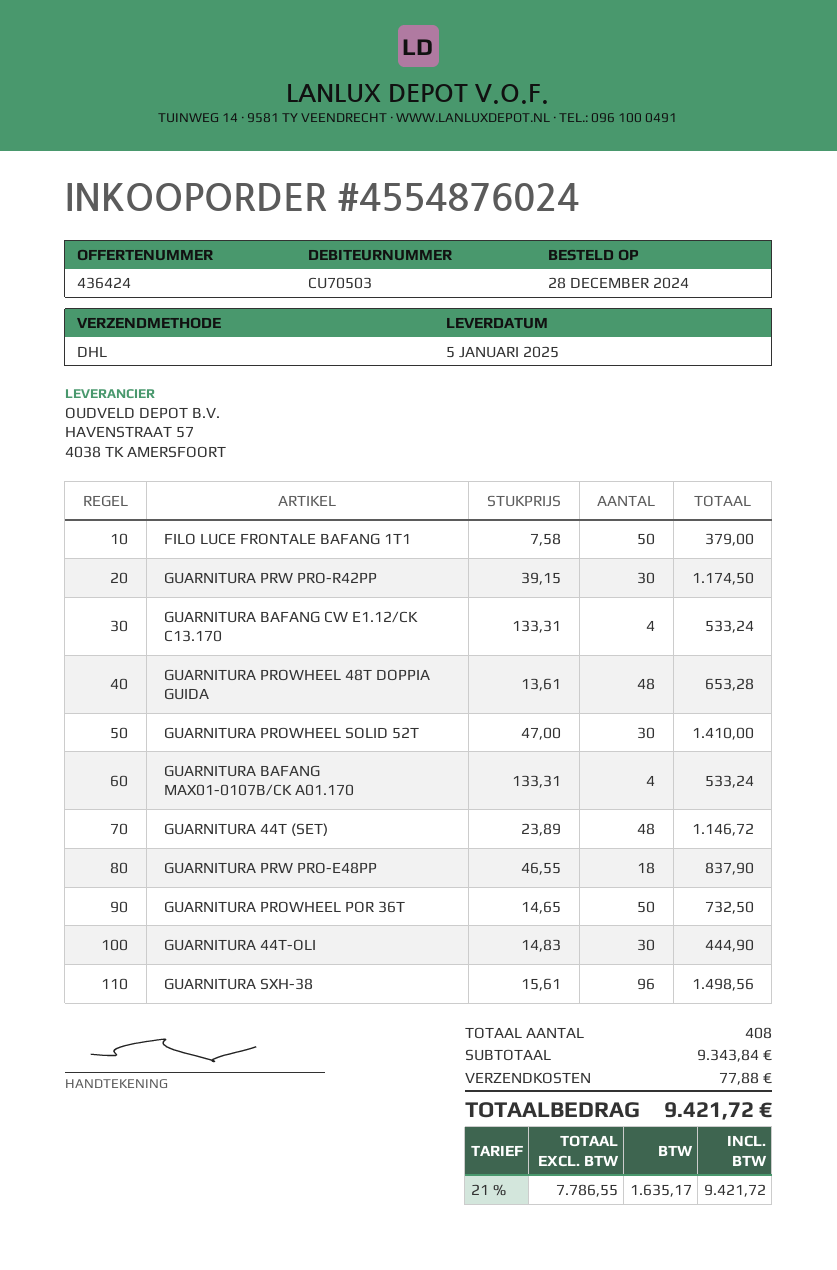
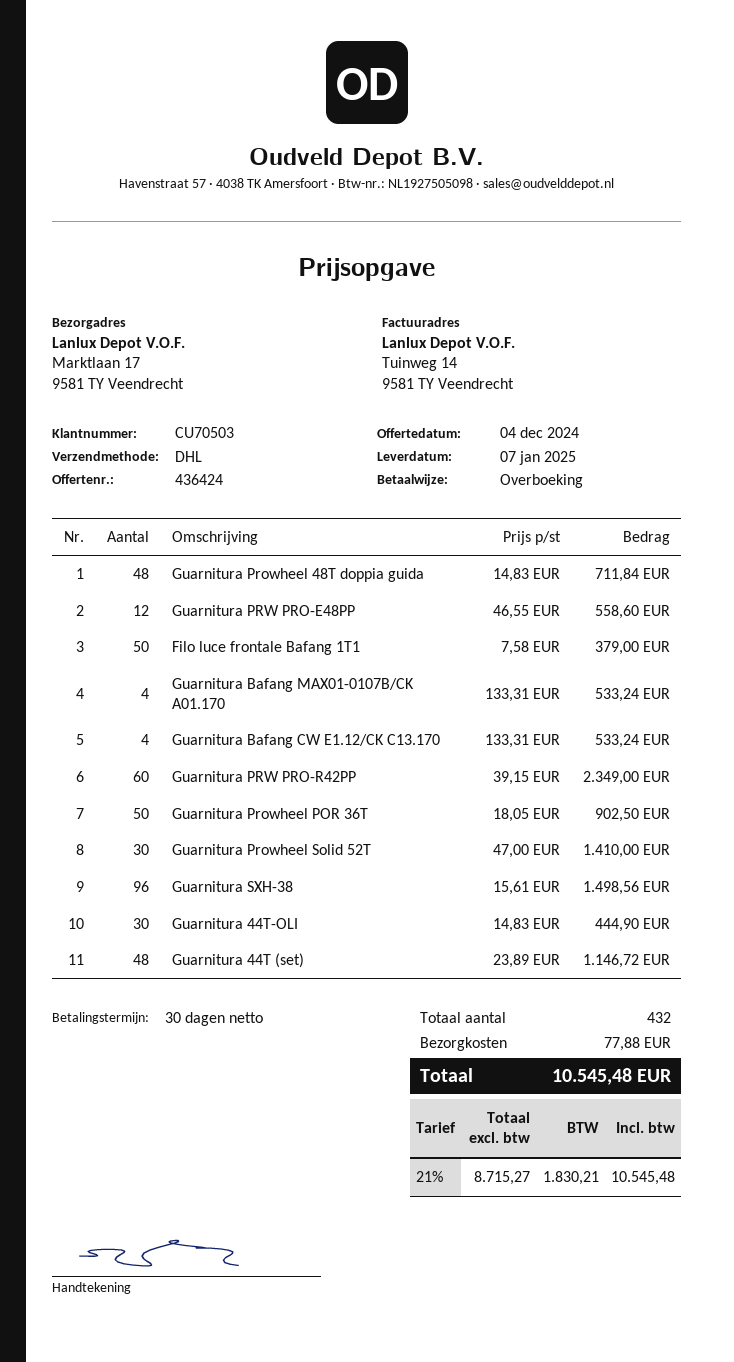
delivery date: 2025-01-05 -> 2025-01-07
GUARNITURA PRW PRO-R42PP: 30 x 39.15 = 1174.50 -> 60 x 39.15 = 2349.00
GUARNITURA PROWHEEL 48T DOPPIA GUIDA: 48 x 13.61 = 653.28 -> 48 x 14.83 = 711.84
GUARNITURA PRW PRO-E48PP: 18 x 46.55 = 837.90 -> 12 x 46.55 = 558.60
GUARNITURA PROWHEEL POR 36T: 50 x 14.65 = 732.50 -> 50 x 18.05 = 902.50
total quantity: 408 -> 432
net: 7786.55 -> 8715.27
tax: 21% = 1635.17 -> 21% = 1830.21
total: 9421.72 -> 10545.48

